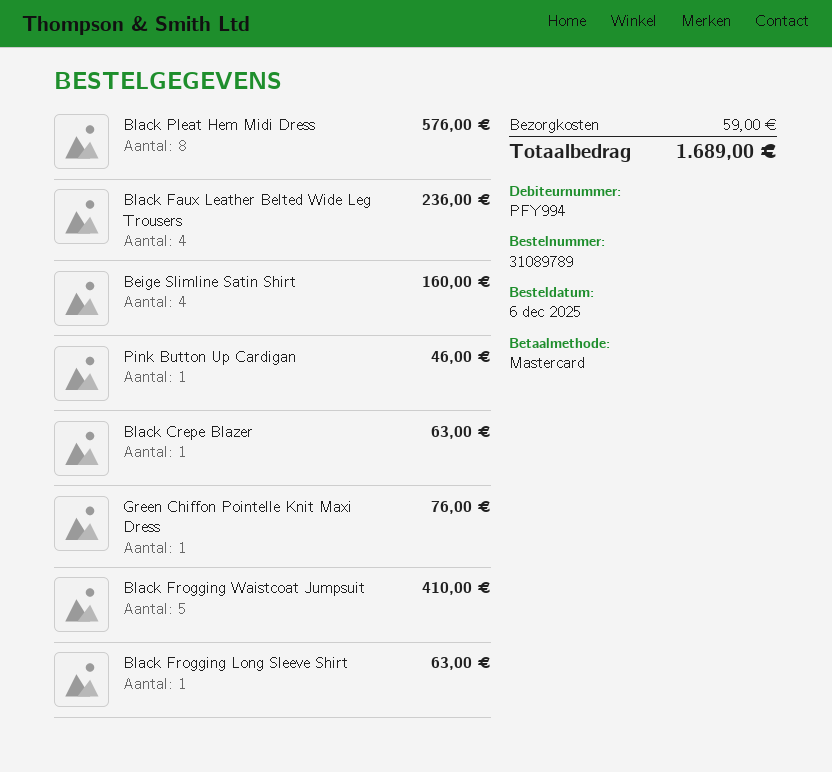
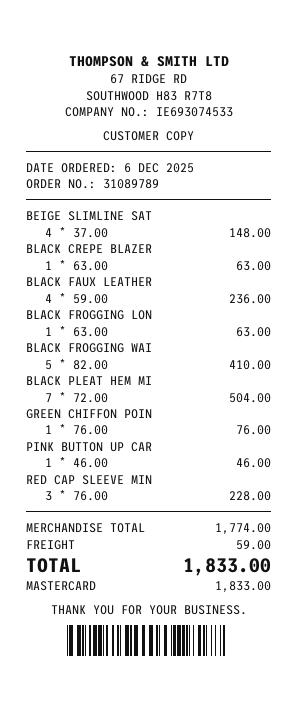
Black Pleat Hem Midi Dress: 8 for 576.00 -> 7 for 504.00
Beige Slimline Satin Shirt: 4 for 160.00 -> 4 for 148.00
RED CAP SLEEVE MIN: none -> 3 for 228.00
total: 1689.00 -> 1833.00

